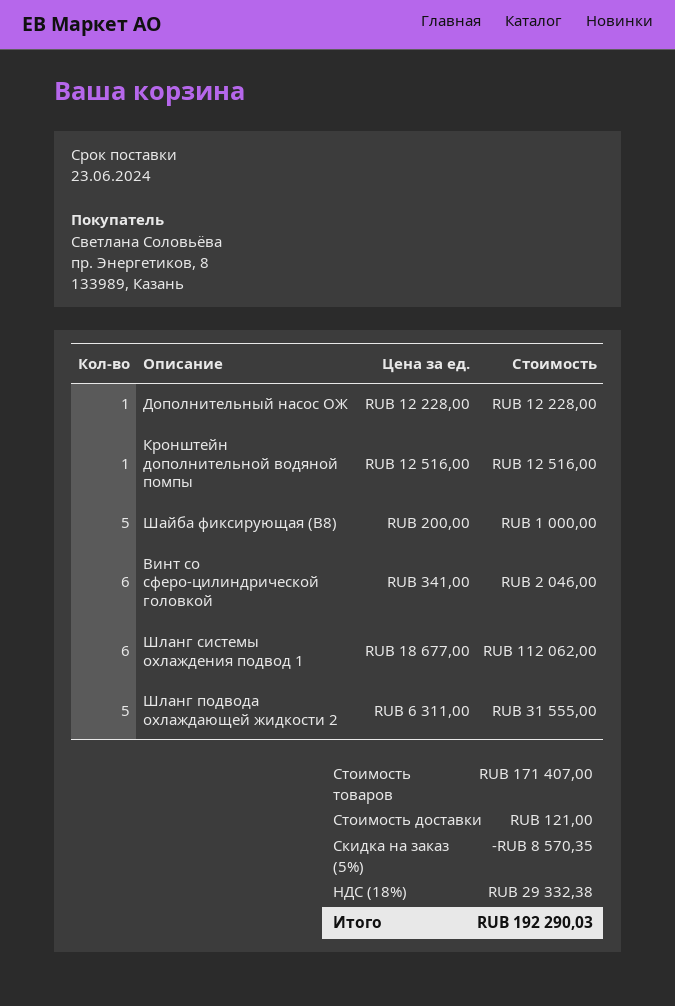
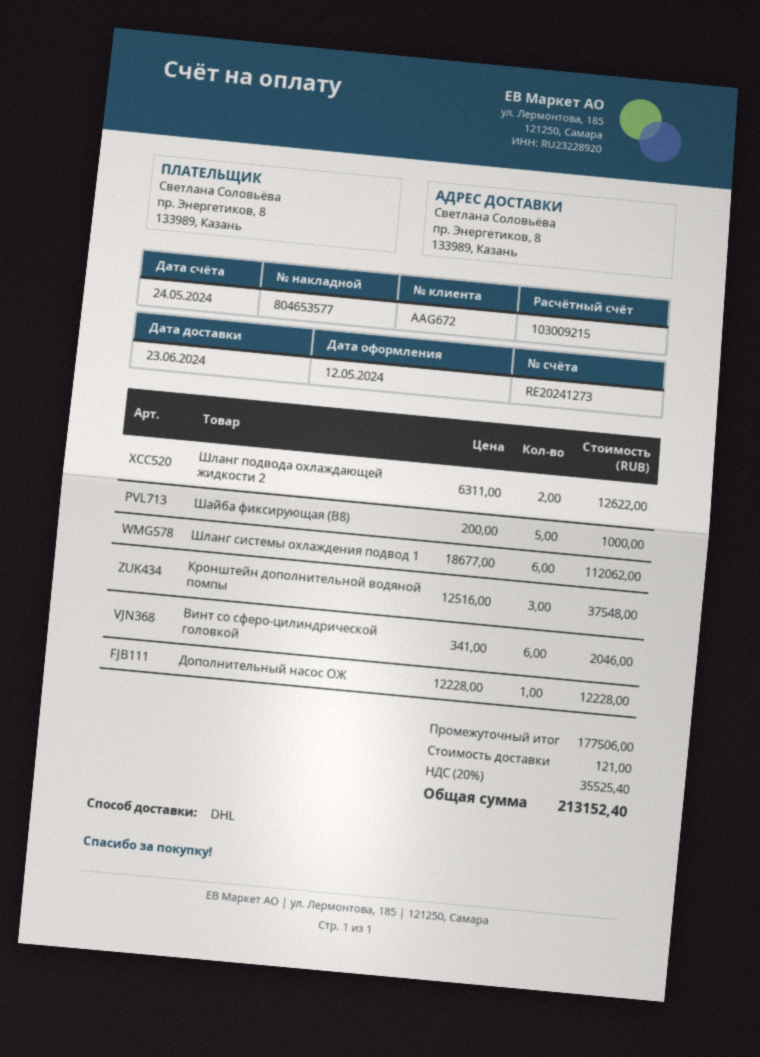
Кронштейн дополнительной водяной помпы: 1 x 12516.00 = 12516.00 -> 3 x 12516.00 = 37548.00
Шланг подвода охлаждающей жидкости 2: 5 x 6311.00 = 31555.00 -> 2 x 6311.00 = 12622.00
subtotal: 171407.00 -> 177506.00
discount: 5% = 8570.35 -> none
tax: 18% = 29332.38 -> 20% = 35525.40
total: 192290.03 -> 213152.40

